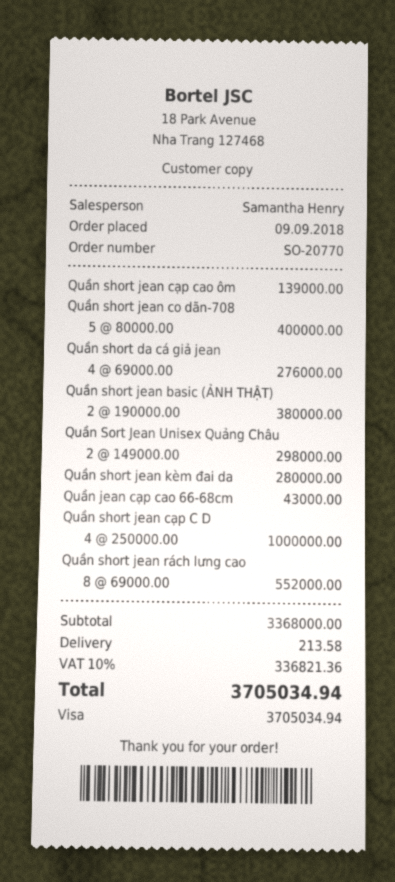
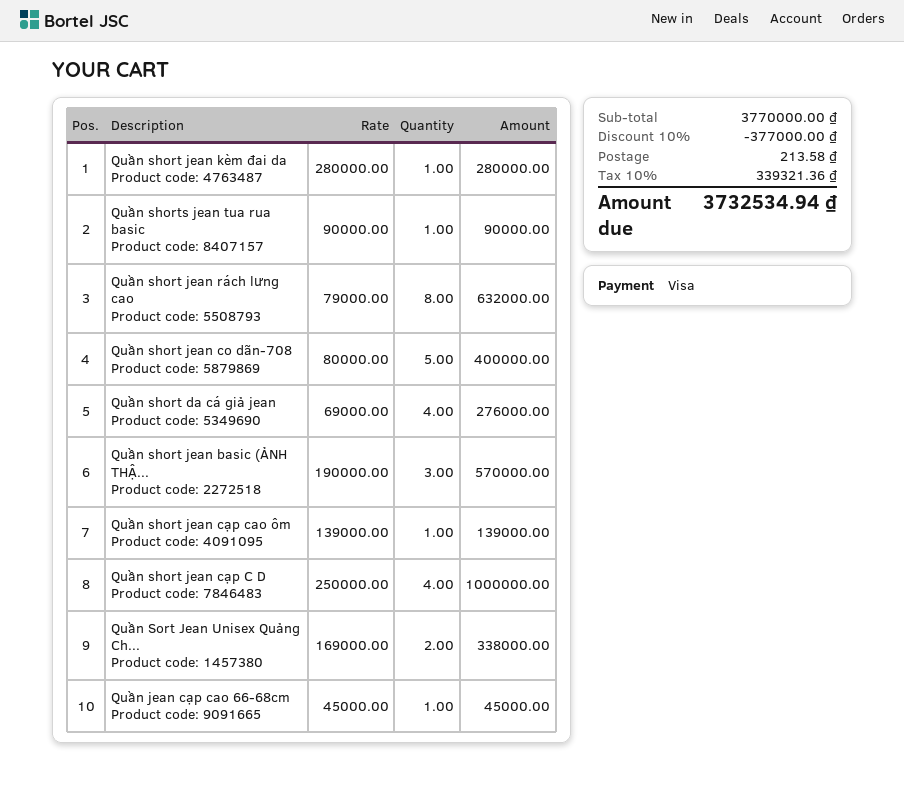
Quần short jean basic (ẢNH THẬT): 2 x 190000.00 = 380000.00 -> 3 x 190000.00 = 570000.00
Quần Sort Jean Unisex Quảng Châu: 2 x 149000.00 = 298000.00 -> 2 x 169000.00 = 338000.00
Quần jean cạp cao 66-68cm: 1 x 43000.00 = 43000.00 -> 1 x 45000.00 = 45000.00
Quần short jean rách lưng cao: 8 x 69000.00 = 552000.00 -> 8 x 79000.00 = 632000.00
Quần shorts jean tua rua basic: none -> 1 x 90000.00 = 90000.00
subtotal: 3368000.00 -> 3770000.00
discount: none -> 10% = 377000.00
tax: 10% = 336821.36 -> 10% = 339321.36
total: 3705034.94 -> 3732534.94

